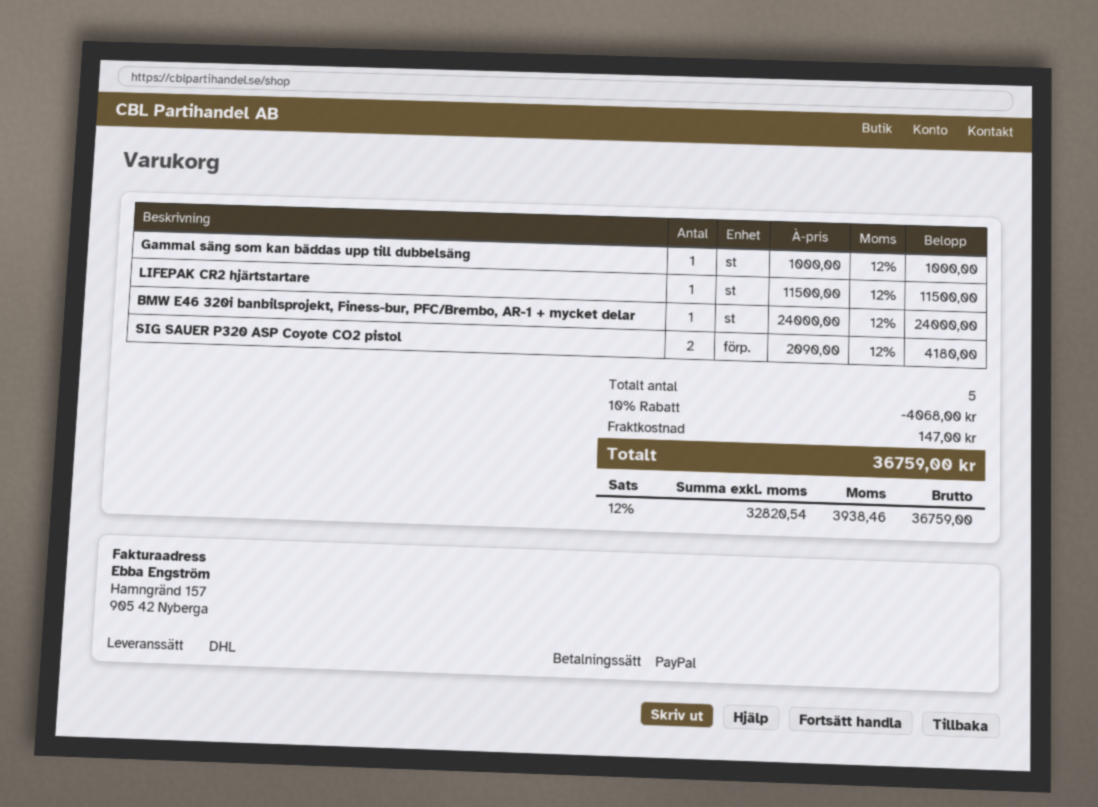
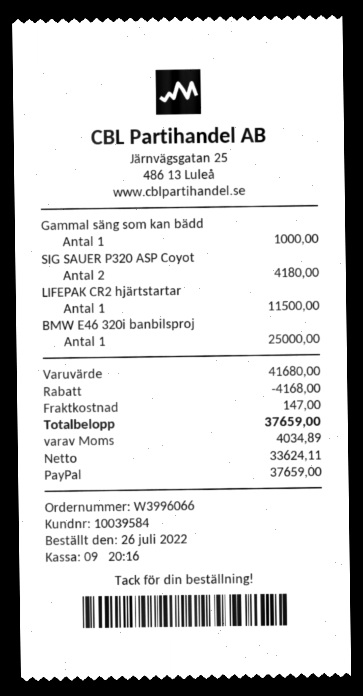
BMW E46 320i banbilsprojekt, Finess-bur, PFC/Brembo, AR-1 + mycket delar: 1 for 24000.00 -> 1 for 25000.00
discount: 4068.00 -> 4168.00
net: 32820.54 -> 33624.11
tax: 3938.46 -> 4034.89
total: 36759.00 -> 37659.00

